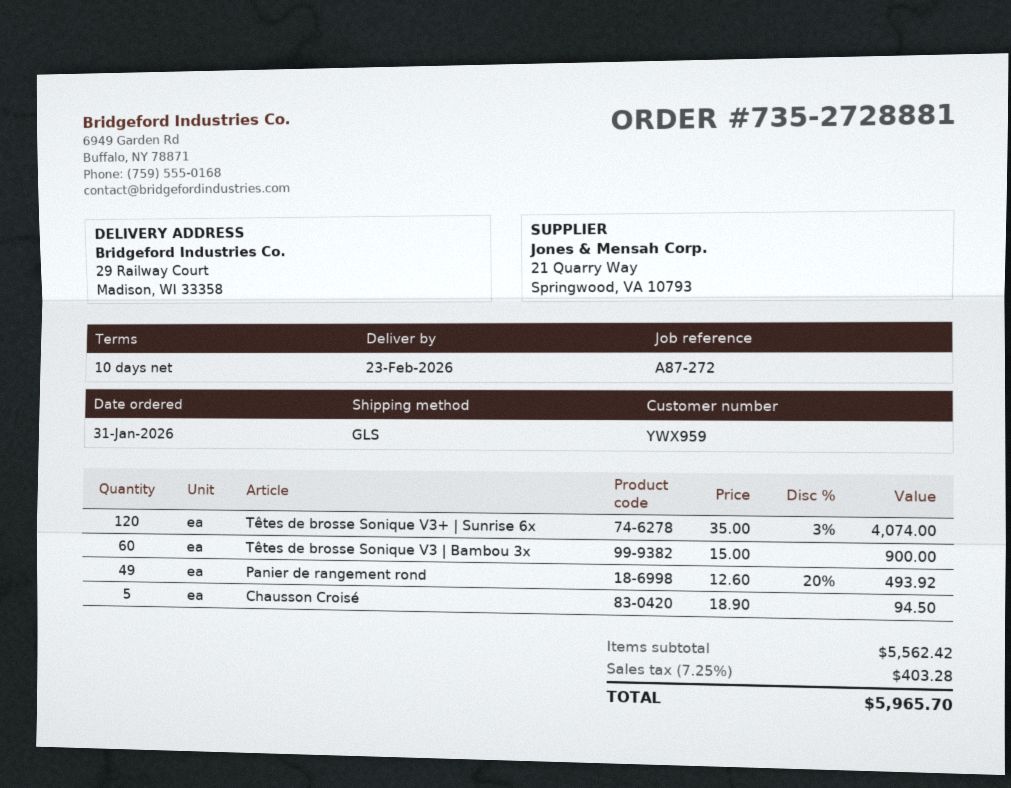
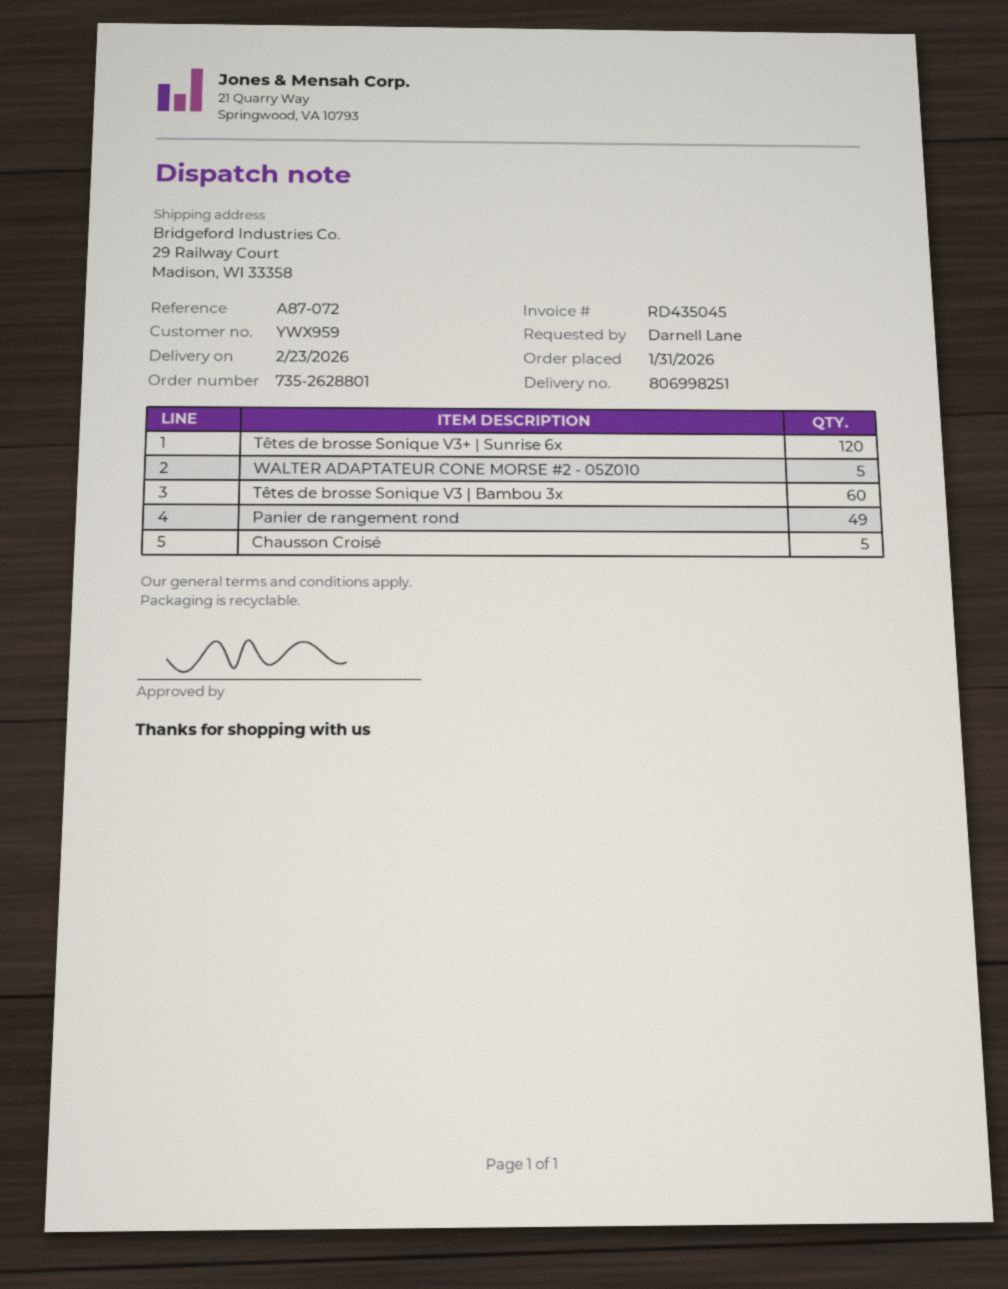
order number: 735-2728881 -> 735-2628801
reference: A87-272 -> A87-072
WALTER ADAPTATEUR CONE MORSE #2 - 05Z010: none -> 5

